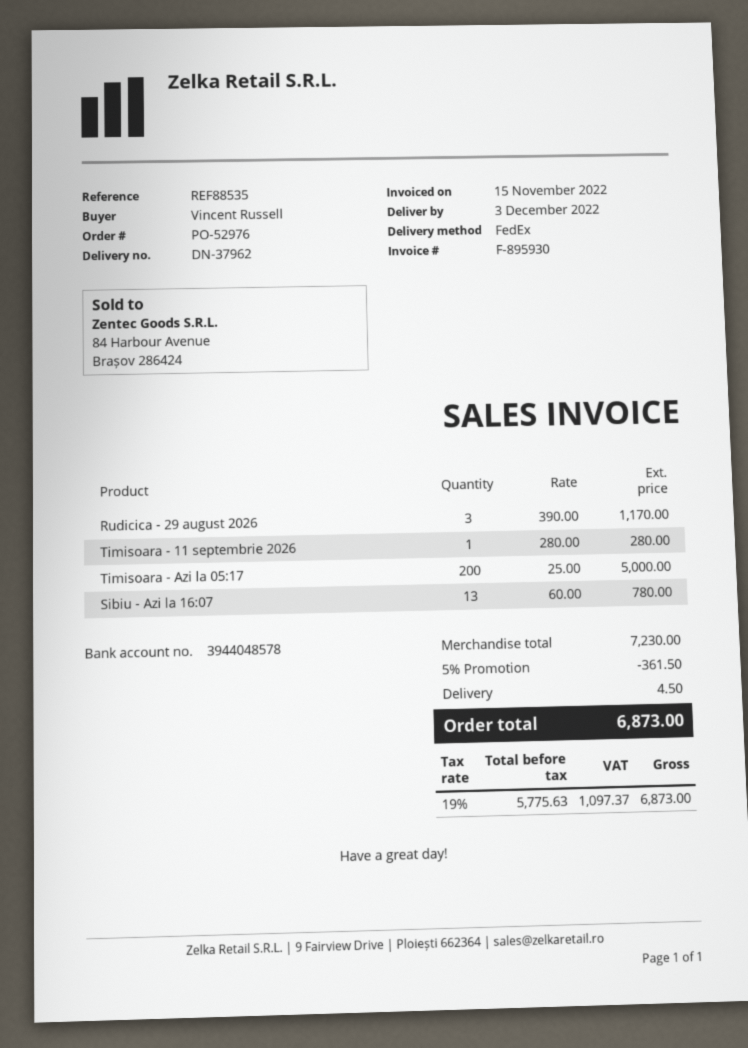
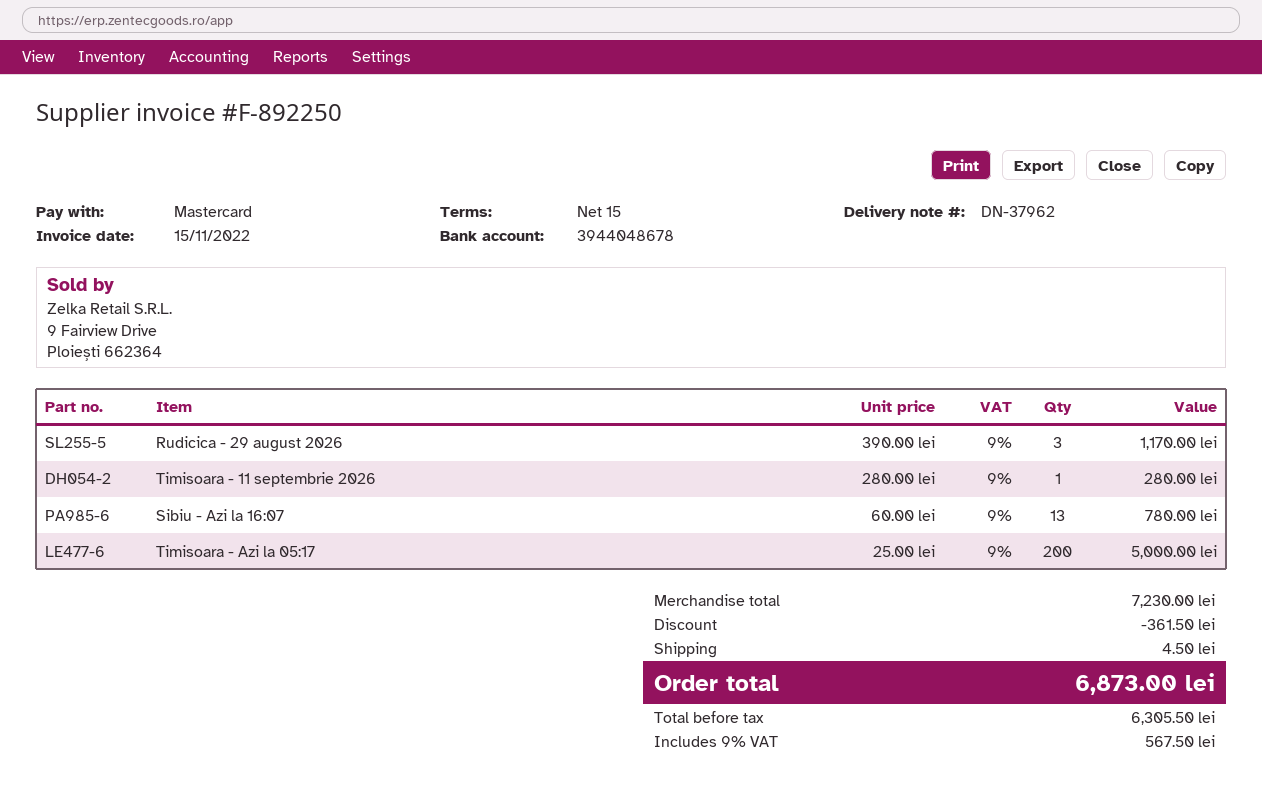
invoice number: F-895930 -> F-892250
bank account: 3944048578 -> 3944048678
net: 5775.63 -> 6305.50
tax: 19% = 1097.37 -> 9% = 567.50

